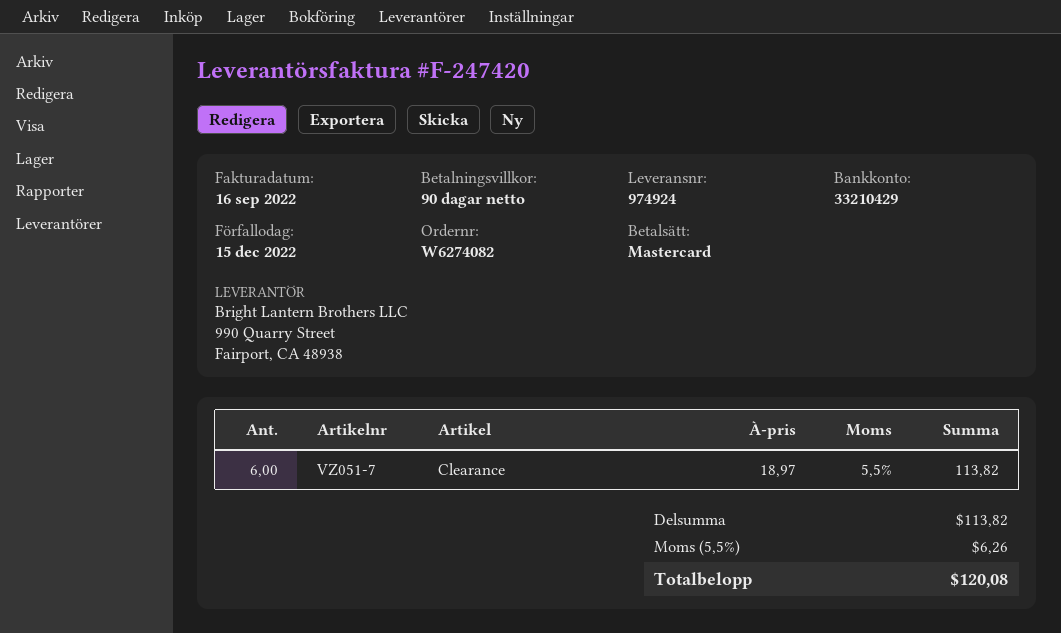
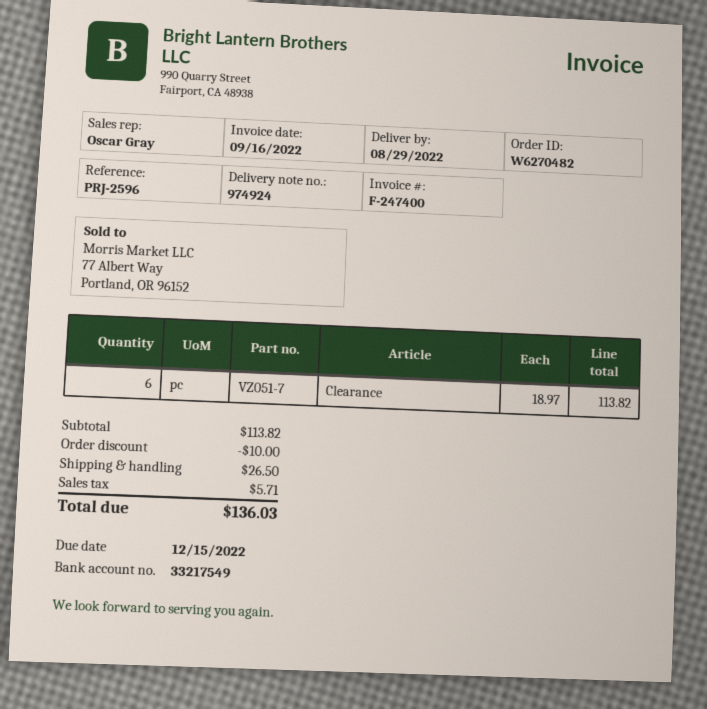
order number: W6274082 -> W6270482
invoice number: F-247420 -> F-247400
bank account: 33210429 -> 33217549
discount: none -> 10.00
shipping: none -> 26.50
tax: 6.26 -> 5.71
total: 120.08 -> 136.03

